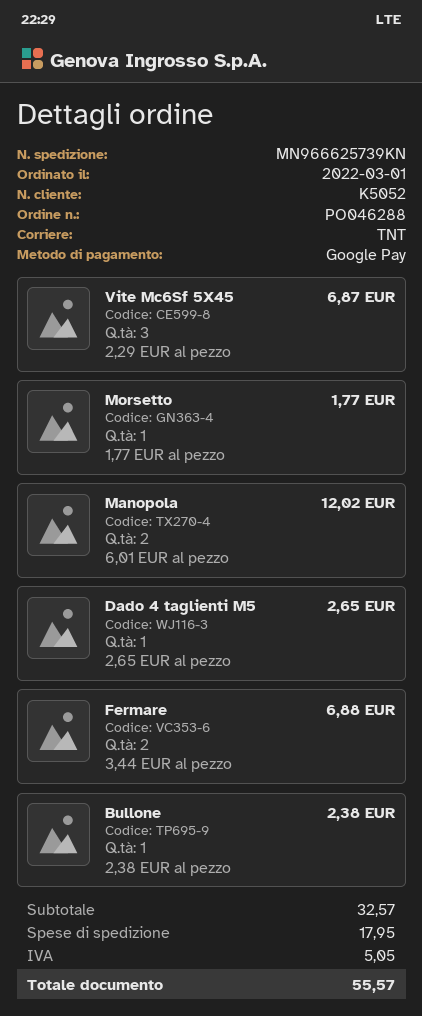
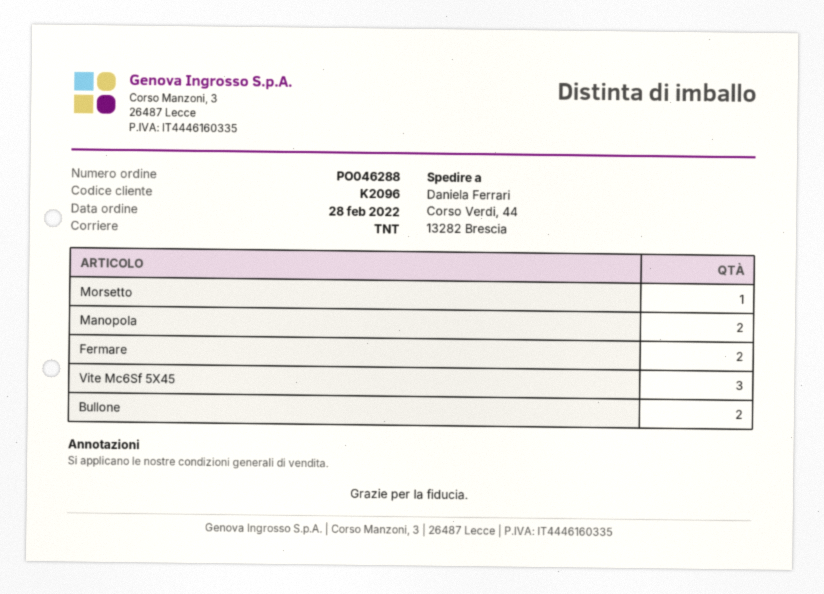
order date: 2022-03-01 -> 2022-02-28
customer number: K5052 -> K2096
Dado 4 taglienti M5: 1 -> none
Bullone: 1 -> 2

